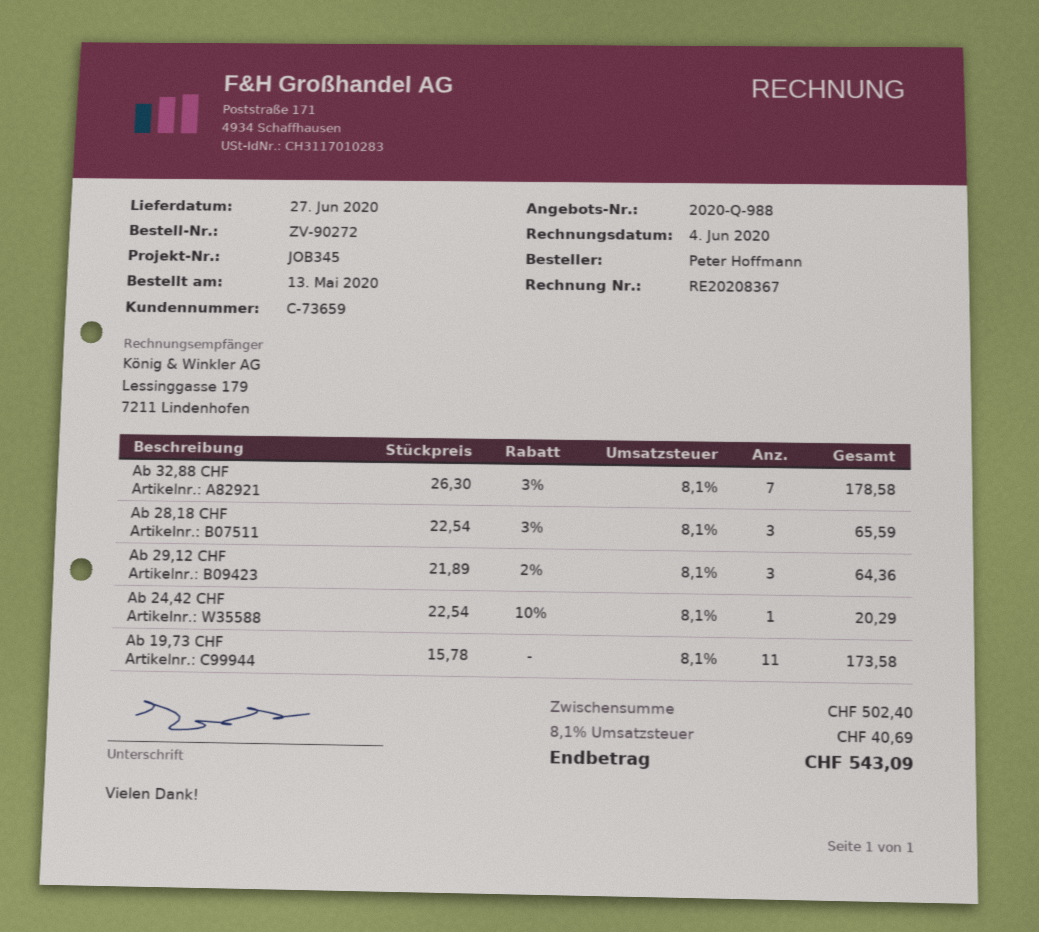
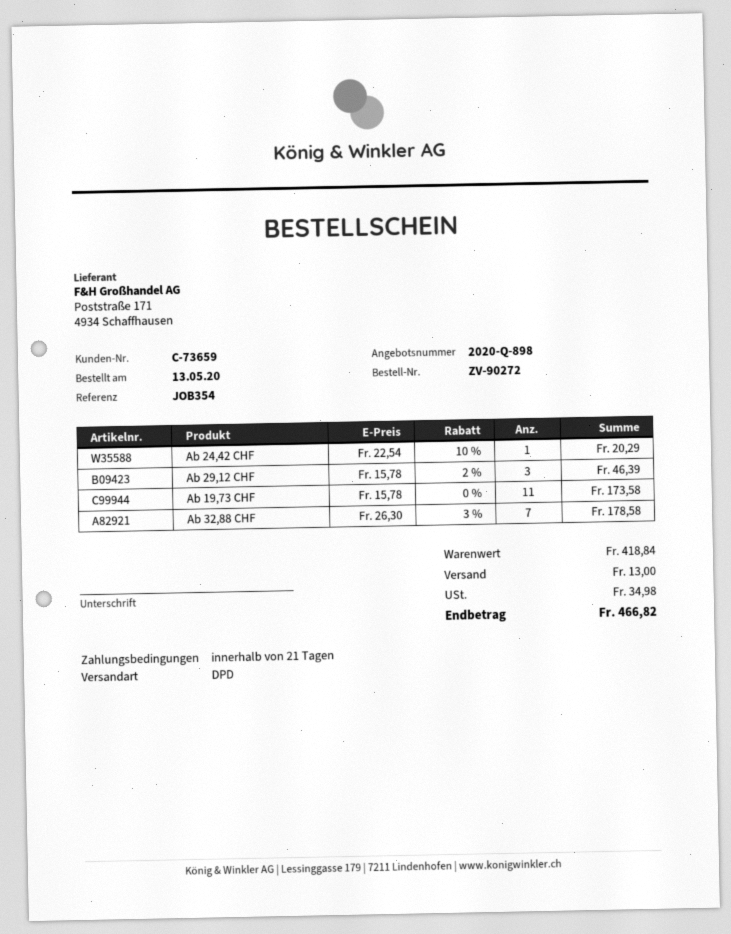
quote number: 2020-Q-988 -> 2020-Q-898
reference: JOB345 -> JOB354
Ab 28,18 CHF: 3 x 22.54 - 3% = 65.59 -> none
Ab 29,12 CHF: 3 x 21.89 - 2% = 64.36 -> 3 x 15.78 - 2% = 46.39
subtotal: 502.40 -> 418.84
shipping: none -> 13.00
tax: 40.69 -> 34.98
total: 543.09 -> 466.82

